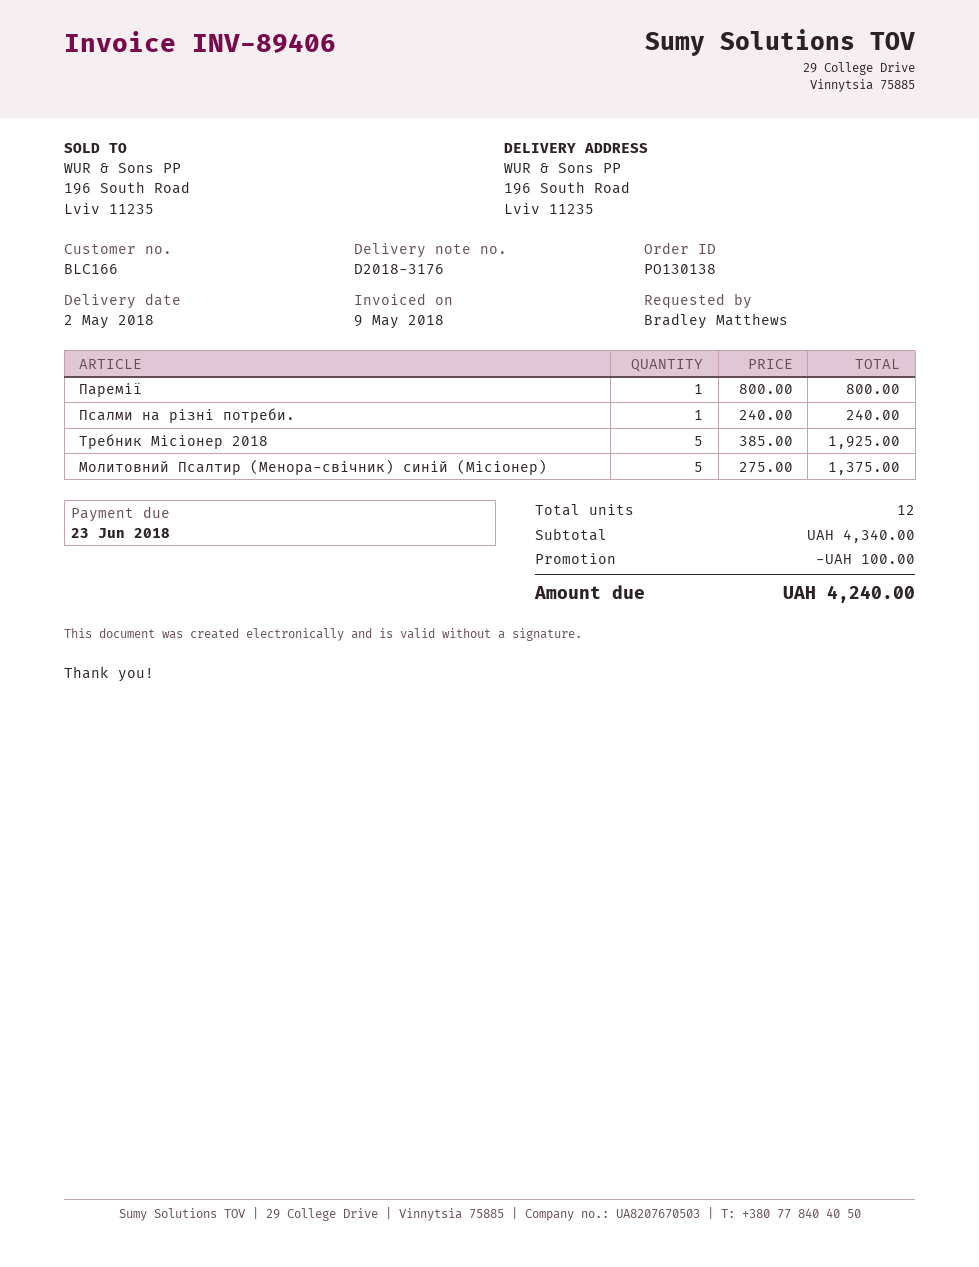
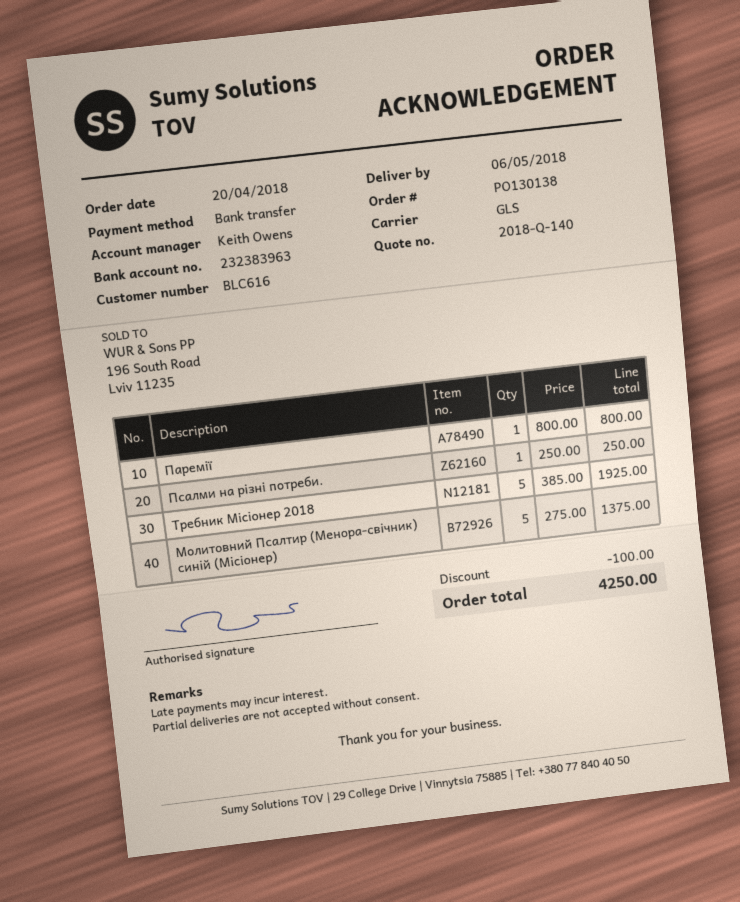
delivery date: 2018-05-02 -> 2018-05-06
customer number: BLC166 -> BLC616
Псалми на різні потреби.: 1 x 240.00 = 240.00 -> 1 x 250.00 = 250.00
total: 4240.00 -> 4250.00

